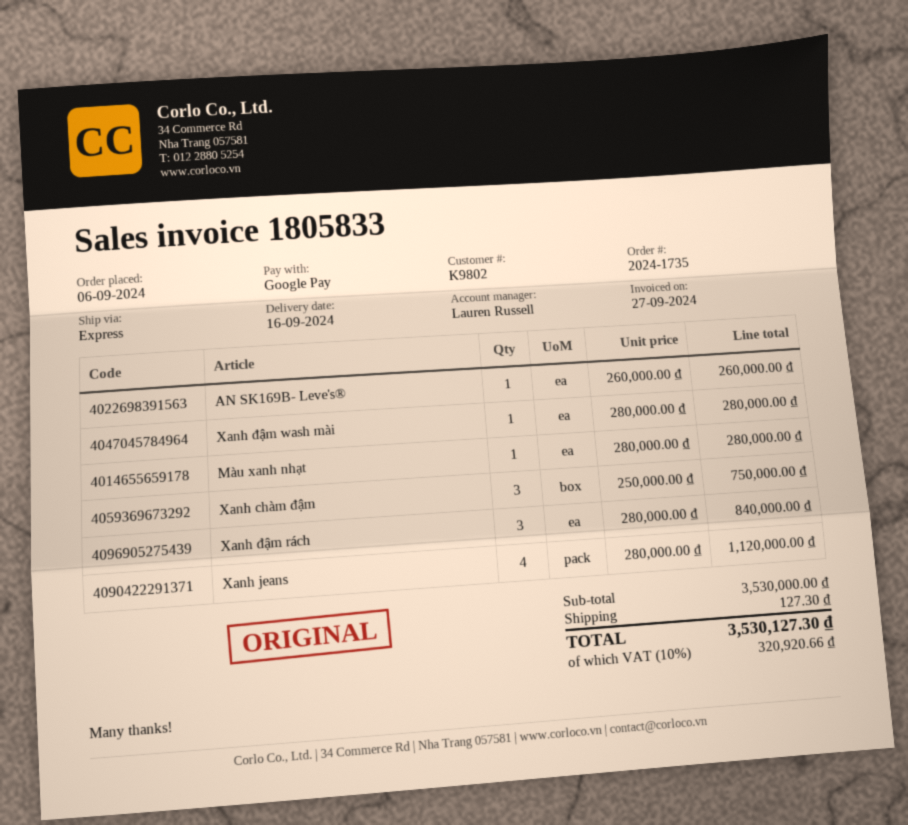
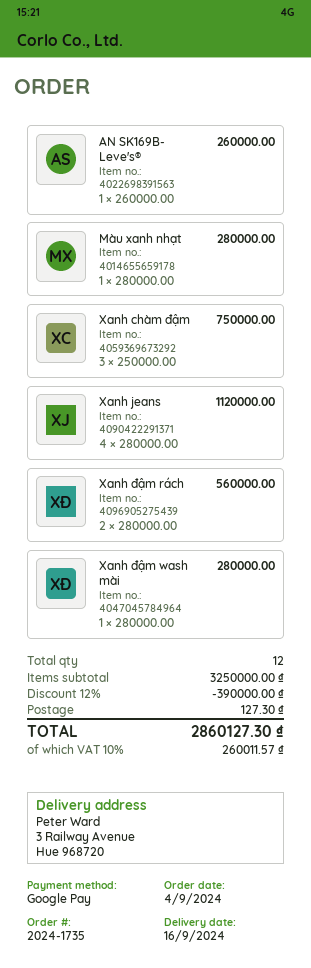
order date: 2024-09-06 -> 2024-09-04
Xanh đậm rách: 3 x 280000.00 = 840000.00 -> 2 x 280000.00 = 560000.00
subtotal: 3530000.00 -> 3250000.00
discount: none -> 12% = 390000.00
tax: 10% = 320920.66 -> 10% = 260011.57
total: 3530127.30 -> 2860127.30

